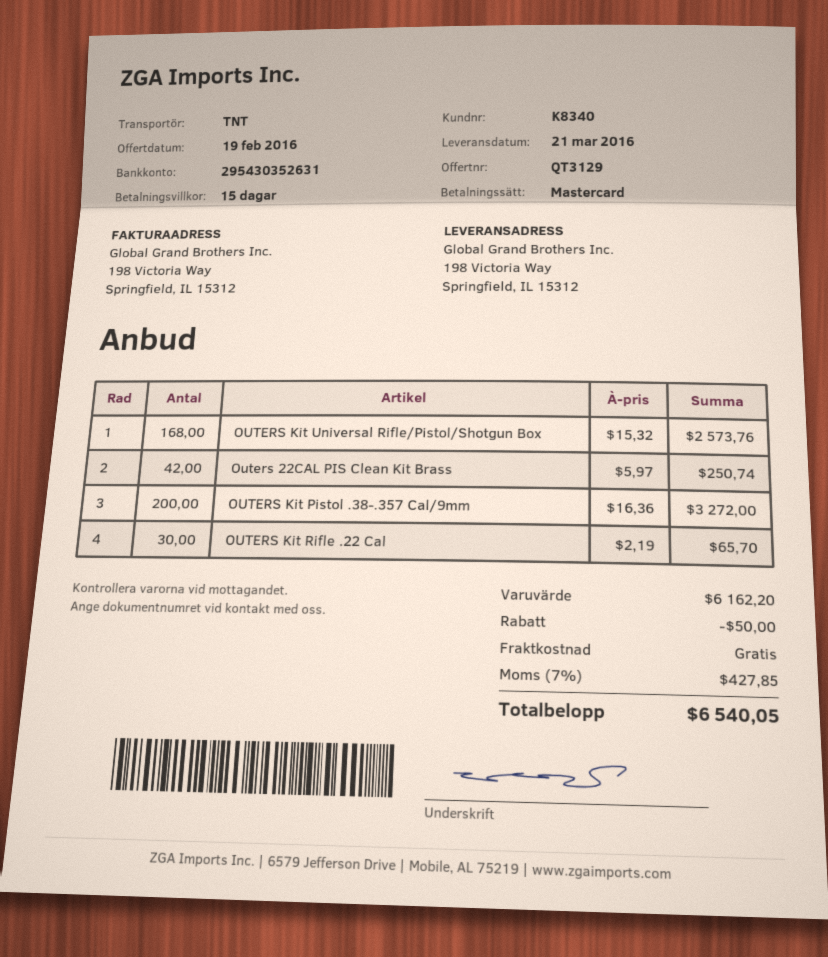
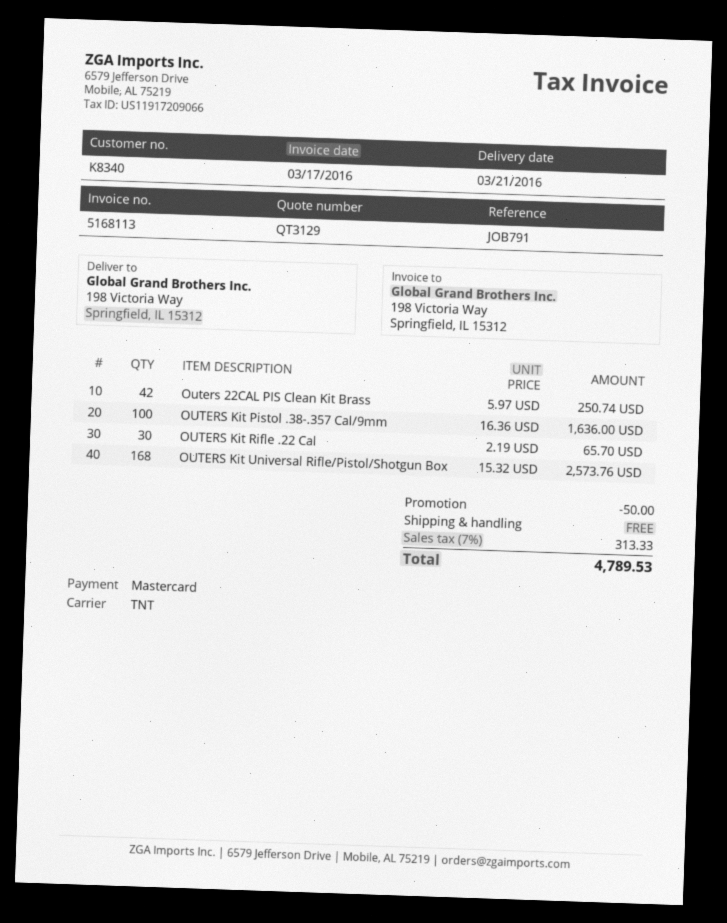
OUTERS Kit Pistol .38-.357 Cal/9mm: 200 x 16.36 = 3272.00 -> 100 x 16.36 = 1636.00
tax: 7% = 427.85 -> 7% = 313.33
total: 6540.05 -> 4789.53

